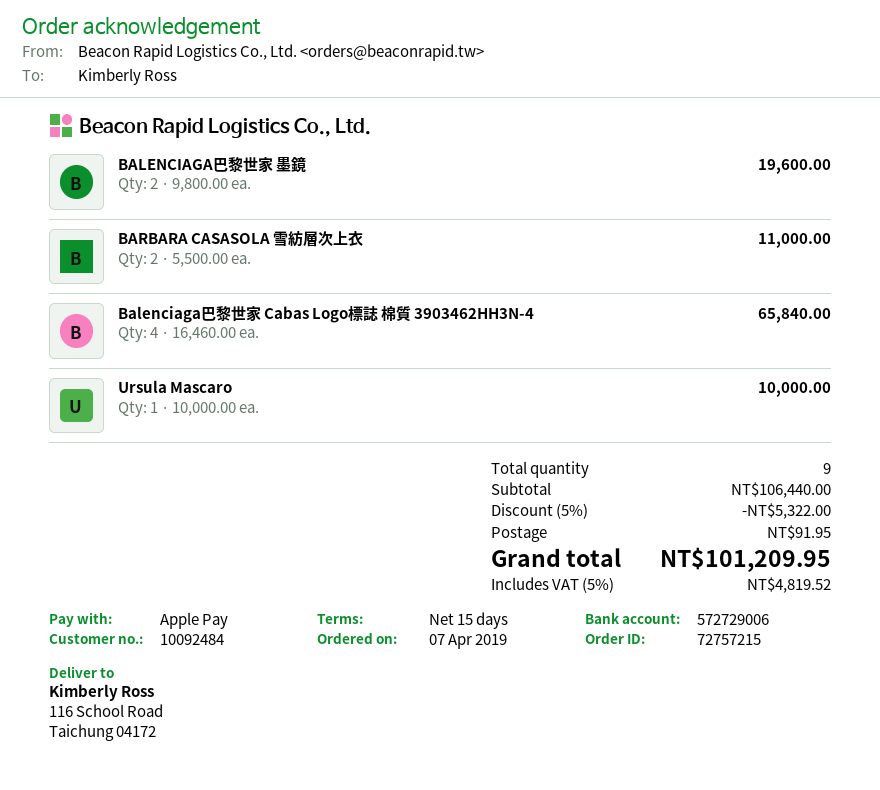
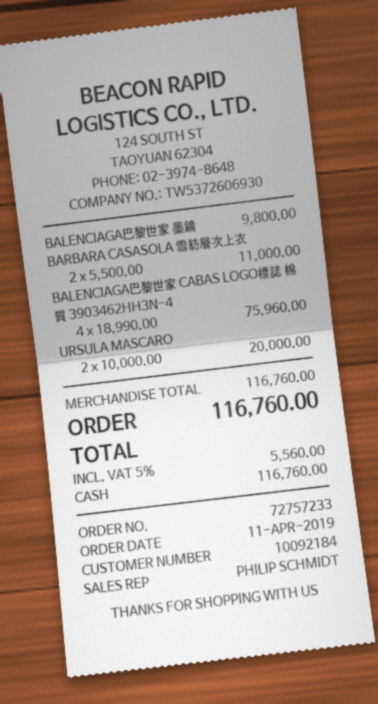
order number: 72757215 -> 72757233
order date: 2019-04-07 -> 2019-04-11
customer number: 10092484 -> 10092184
payment method: Apple Pay -> cash
BALENCIAGA巴黎世家 墨鏡: 2 x 9800.00 = 19600.00 -> 1 x 9800.00 = 9800.00
Balenciaga巴黎世家 Cabas Logo標誌 棉質 3903462HH3N-4: 4 x 16460.00 = 65840.00 -> 4 x 18990.00 = 75960.00
Ursula Mascaro: 1 x 10000.00 = 10000.00 -> 2 x 10000.00 = 20000.00
subtotal: 106440.00 -> 116760.00
discount: 5% = 5322.00 -> none
shipping: 91.95 -> none
tax: 5% = 4819.52 -> 5% = 5560.00
total: 101209.95 -> 116760.00

